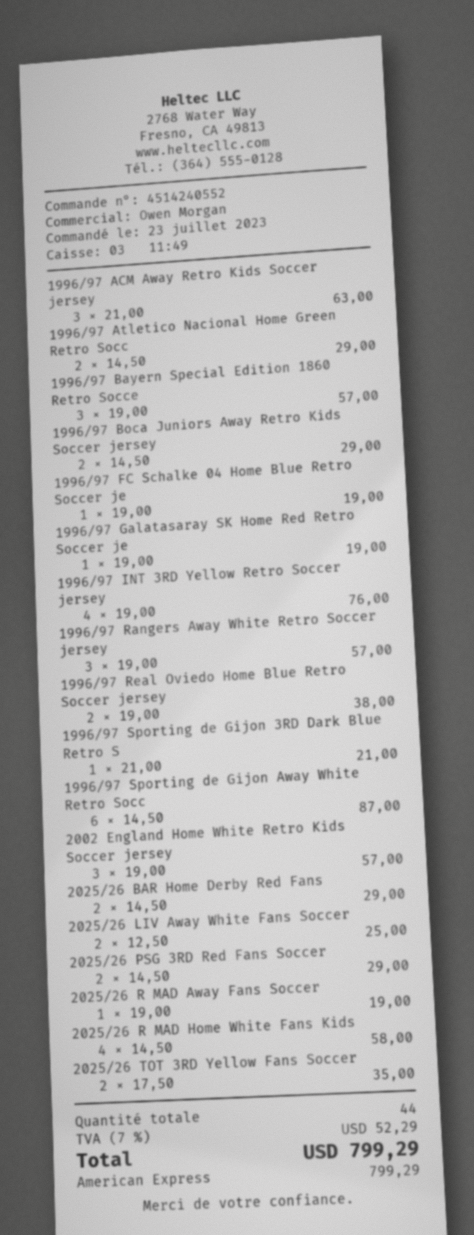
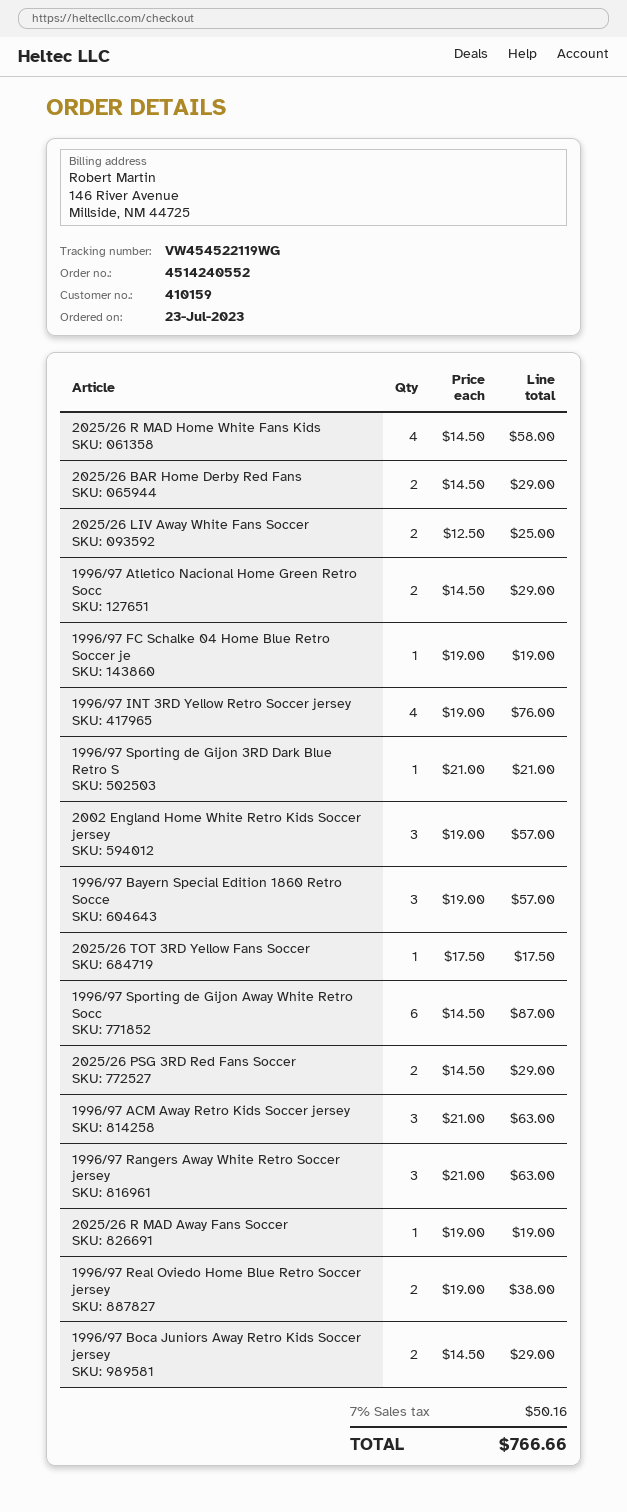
1996/97 Galatasaray SK Home Red Retro Soccer je: 1 x 19.00 = 19.00 -> none
1996/97 Rangers Away White Retro Soccer jersey: 3 x 19.00 = 57.00 -> 3 x 21.00 = 63.00
2025/26 TOT 3RD Yellow Fans Soccer: 2 x 17.50 = 35.00 -> 1 x 17.50 = 17.50
tax: 7% = 52.29 -> 7% = 50.16
total: 799.29 -> 766.66

